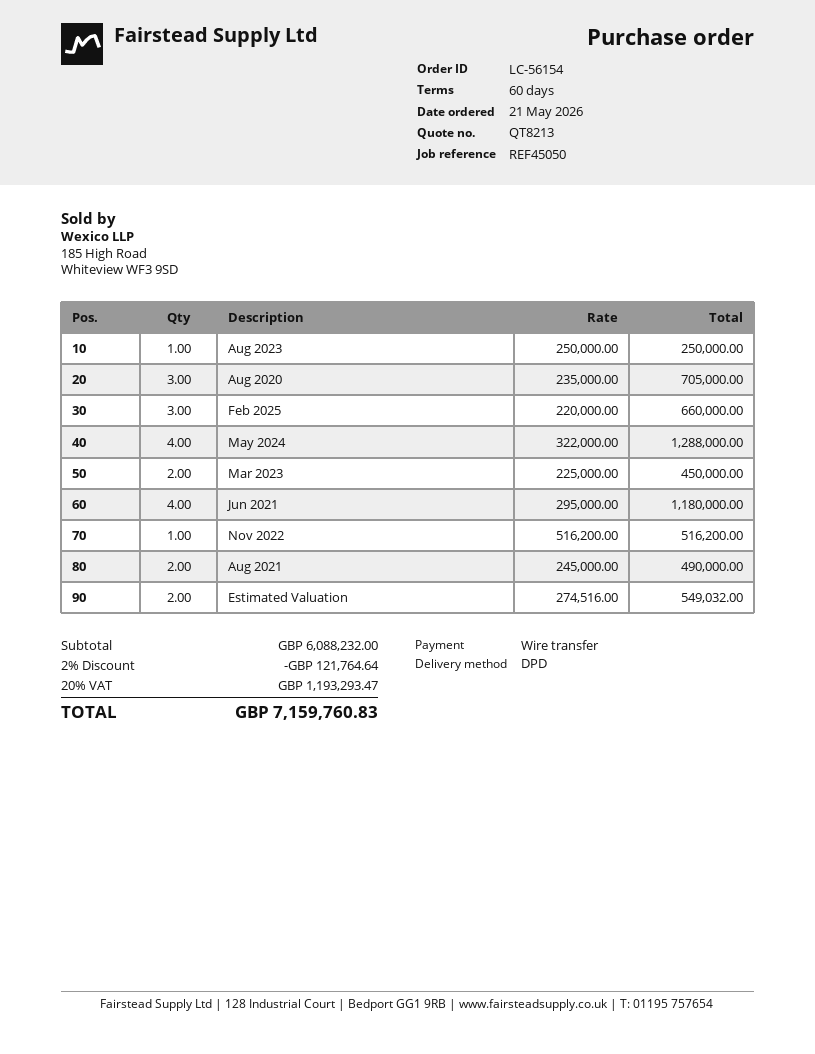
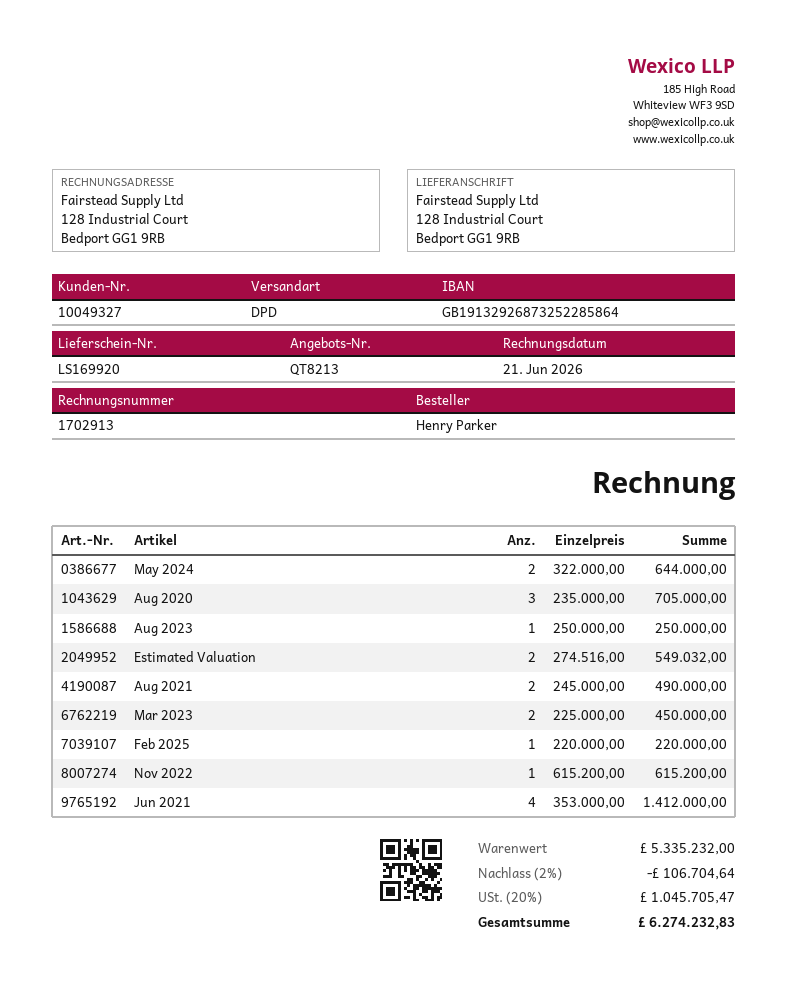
Feb 2025: 3 x 220000.00 = 660000.00 -> 1 x 220000.00 = 220000.00
May 2024: 4 x 322000.00 = 1288000.00 -> 2 x 322000.00 = 644000.00
Jun 2021: 4 x 295000.00 = 1180000.00 -> 4 x 353000.00 = 1412000.00
Nov 2022: 1 x 516200.00 = 516200.00 -> 1 x 615200.00 = 615200.00
subtotal: 6088232.00 -> 5335232.00
discount: 2% = 121764.64 -> 2% = 106704.64
tax: 20% = 1193293.47 -> 20% = 1045705.47
total: 7159760.83 -> 6274232.83

